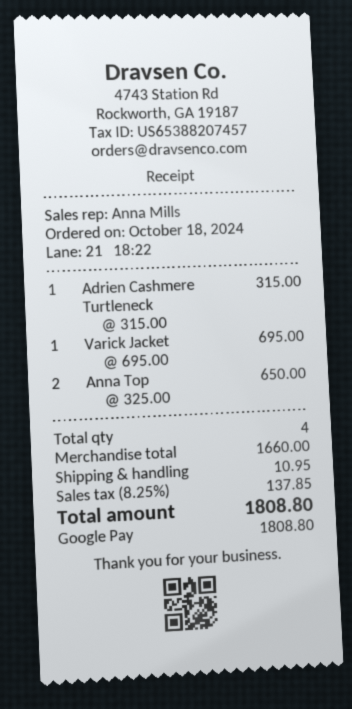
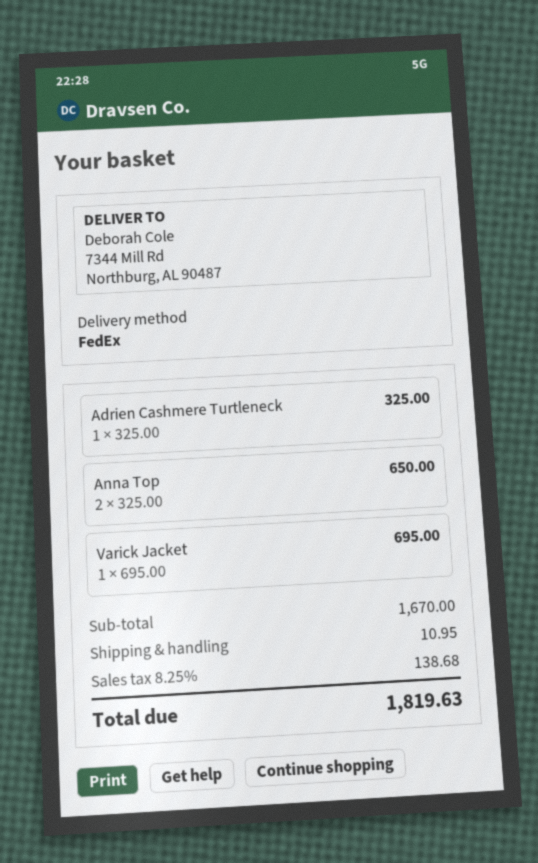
Adrien Cashmere Turtleneck: 1 x 315.00 = 315.00 -> 1 x 325.00 = 325.00
subtotal: 1660.00 -> 1670.00
tax: 8.25% = 137.85 -> 8.25% = 138.68
total: 1808.80 -> 1819.63

